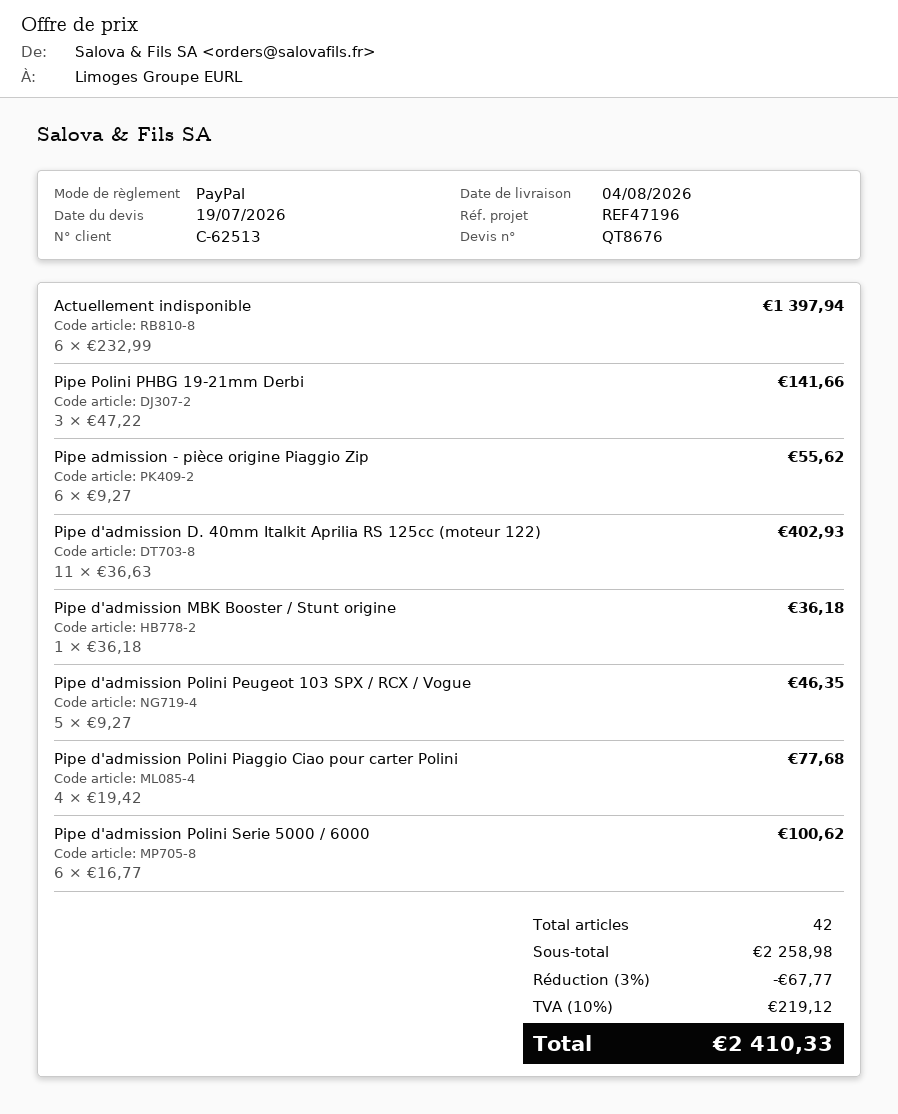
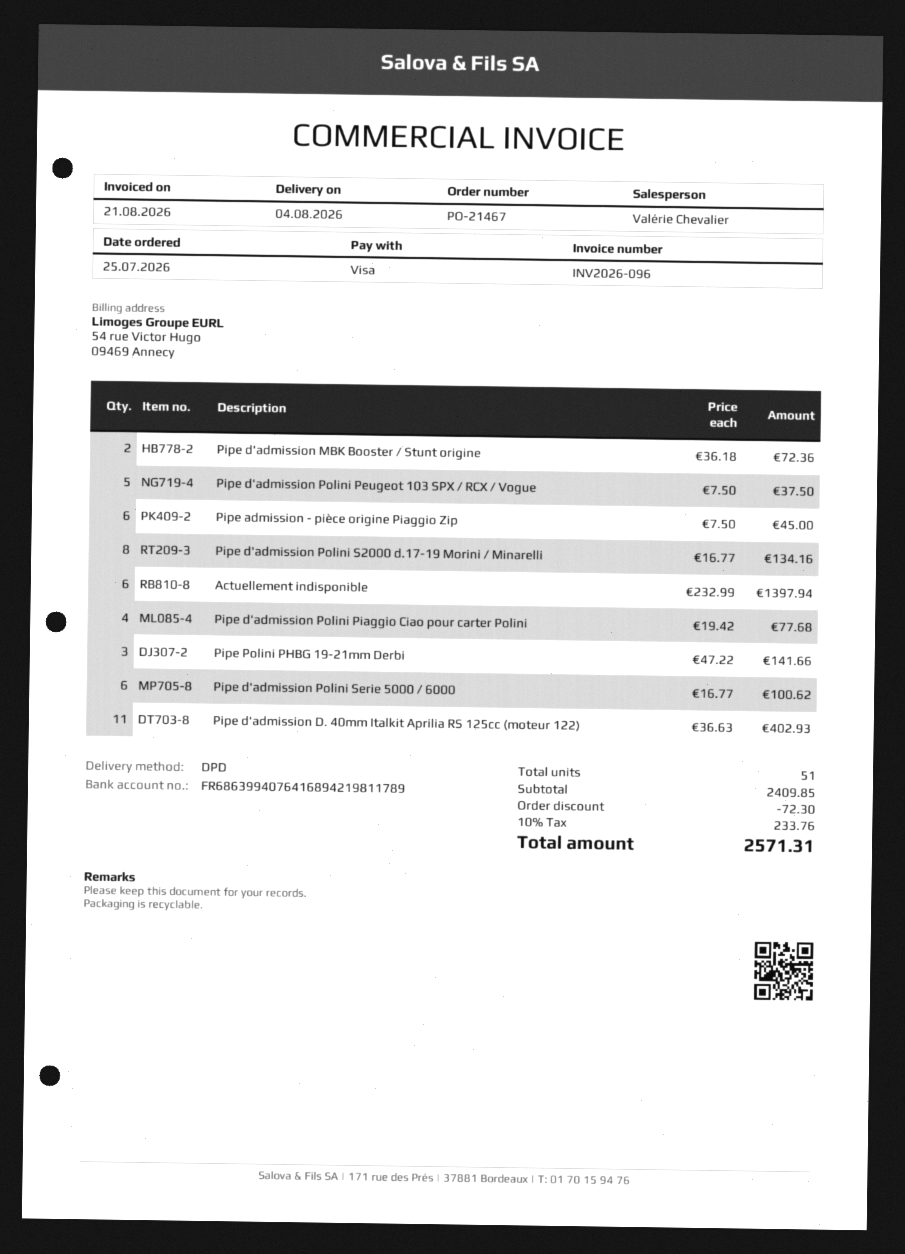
payment method: PayPal -> Visa
Pipe admission - pièce origine Piaggio Zip: 6 x 9.27 = 55.62 -> 6 x 7.50 = 45.00
Pipe d'admission MBK Booster / Stunt origine: 1 x 36.18 = 36.18 -> 2 x 36.18 = 72.36
Pipe d'admission Polini Peugeot 103 SPX / RCX / Vogue: 5 x 9.27 = 46.35 -> 5 x 7.50 = 37.50
Pipe d'admission Polini S2000 d.17-19 Morini / Minarelli: none -> 8 x 16.77 = 134.16
total quantity: 42 -> 51
subtotal: 2258.98 -> 2409.85
discount: 67.77 -> 72.30
tax: 10% = 219.12 -> 10% = 233.76
total: 2410.33 -> 2571.31

